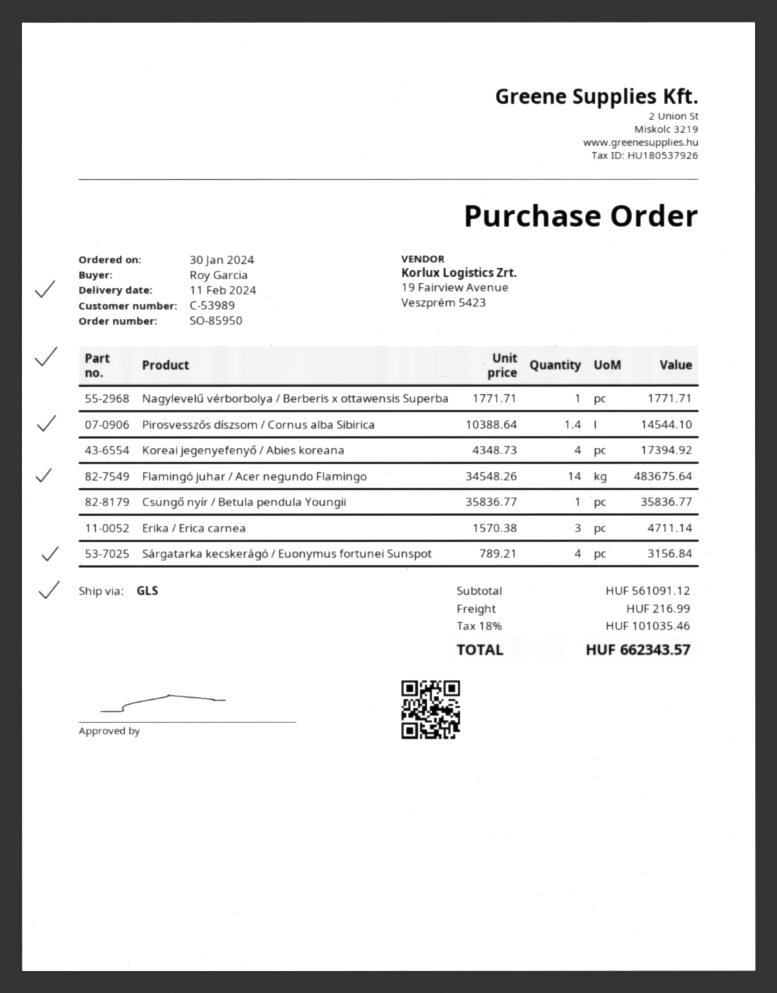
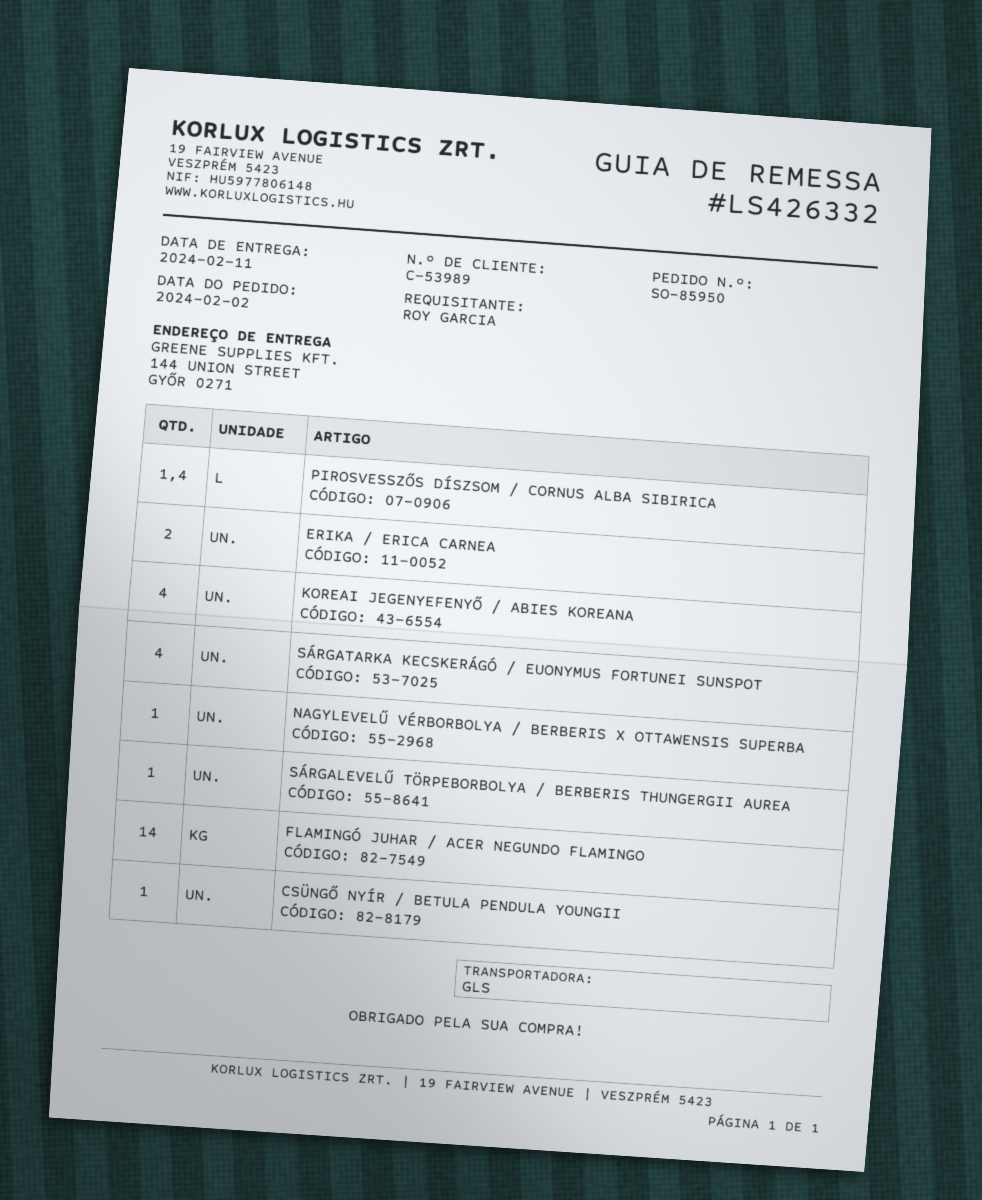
order date: 2024-01-30 -> 2024-02-02
Erika / Erica carnea: 3 -> 2
SÁRGALEVELŰ TÖRPEBORBOLYA / BERBERIS THUNGERGII AUREA: none -> 1

